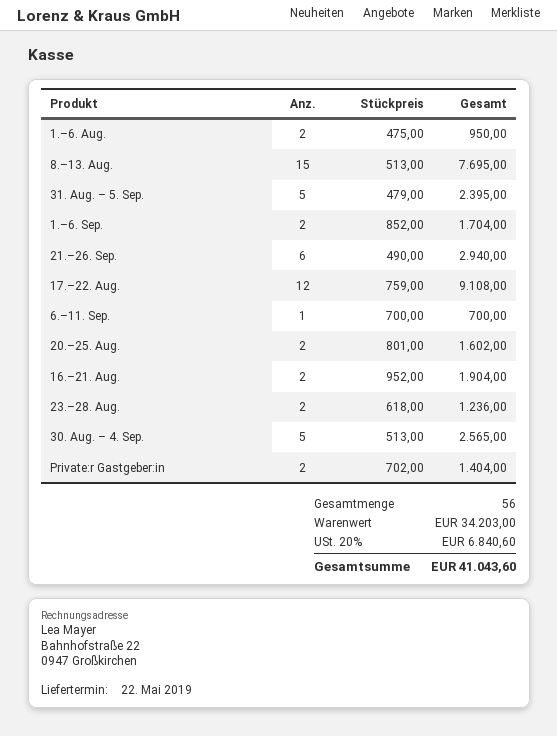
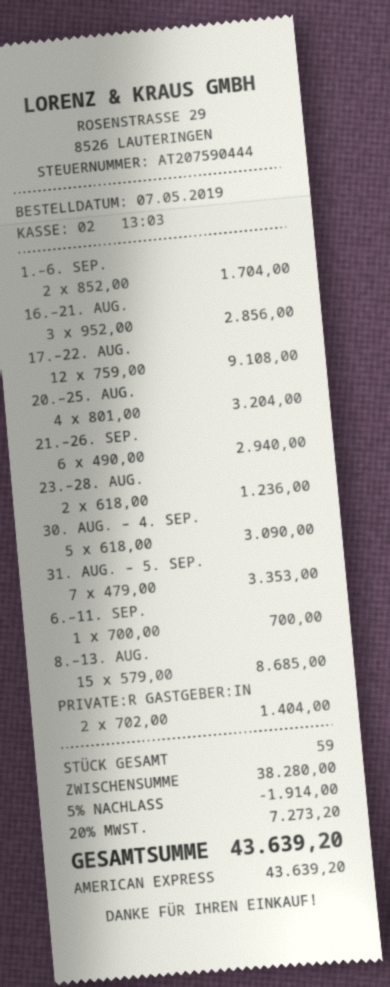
1.–6. Aug.: 2 x 475.00 = 950.00 -> none
8.–13. Aug.: 15 x 513.00 = 7695.00 -> 15 x 579.00 = 8685.00
31. Aug. – 5. Sep.: 5 x 479.00 = 2395.00 -> 7 x 479.00 = 3353.00
20.–25. Aug.: 2 x 801.00 = 1602.00 -> 4 x 801.00 = 3204.00
16.–21. Aug.: 2 x 952.00 = 1904.00 -> 3 x 952.00 = 2856.00
30. Aug. – 4. Sep.: 5 x 513.00 = 2565.00 -> 5 x 618.00 = 3090.00
total quantity: 56 -> 59
subtotal: 34203.00 -> 38280.00
discount: none -> 5% = 1914.00
tax: 20% = 6840.60 -> 20% = 7273.20
total: 41043.60 -> 43639.20

